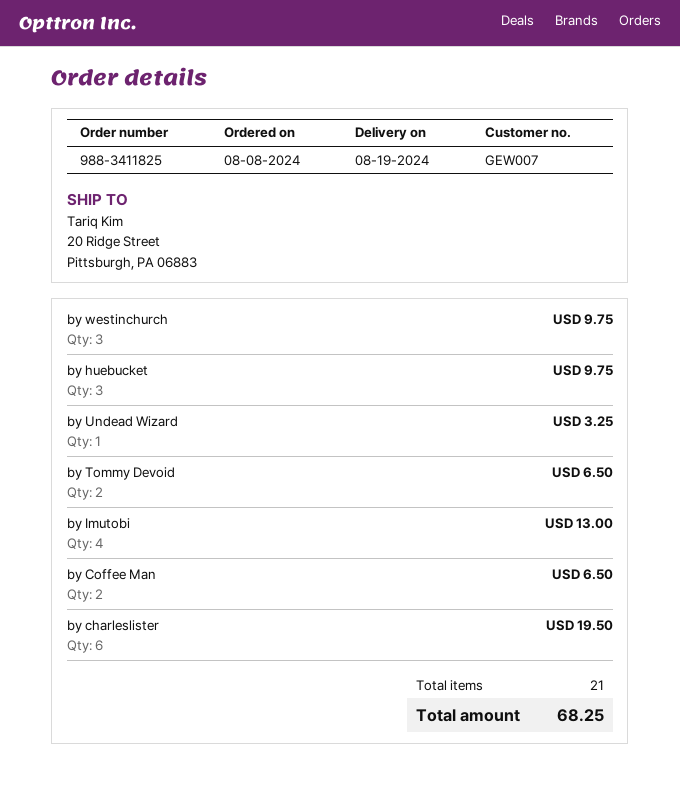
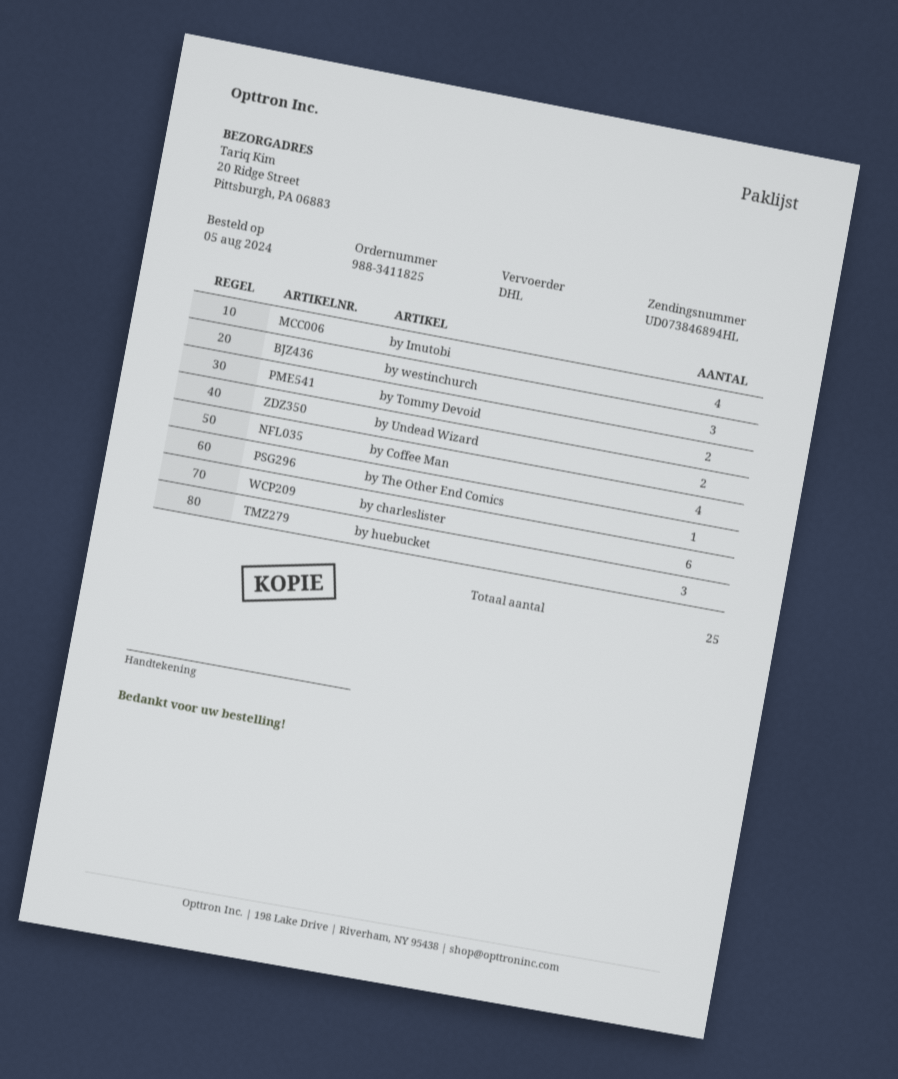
order date: 2024-08-08 -> 2024-08-05
by Undead Wizard: 1 -> 2
by Coffee Man: 2 -> 4
by The Other End Comics: none -> 1
total quantity: 21 -> 25

